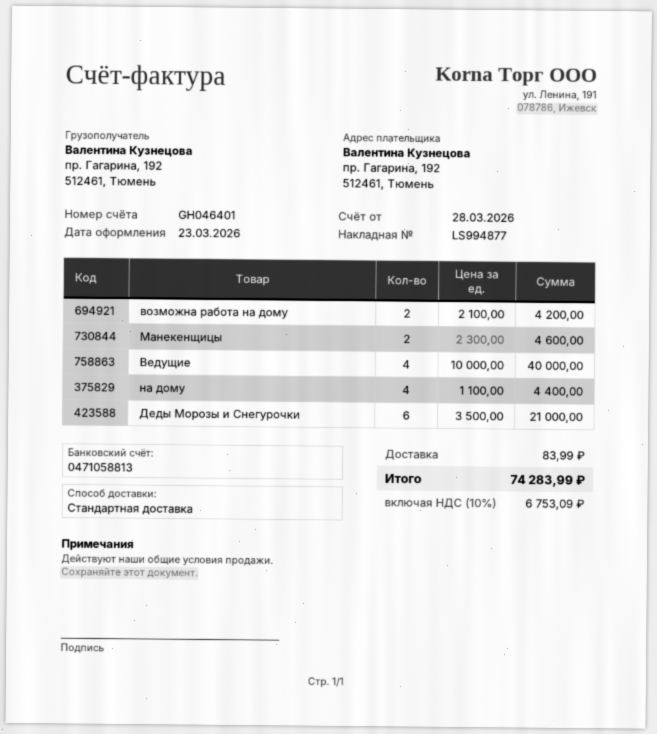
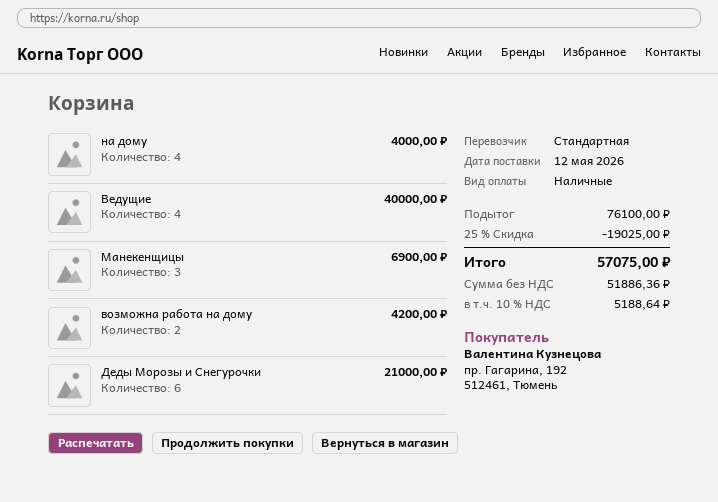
Манекенщицы: 2 for 4600.00 -> 3 for 6900.00
на дому: 4 for 4400.00 -> 4 for 4000.00
discount: none -> 25% = 19025.00
shipping: 83.99 -> none
tax: 10% = 6753.09 -> 10% = 5188.64
total: 74283.99 -> 57075.00

